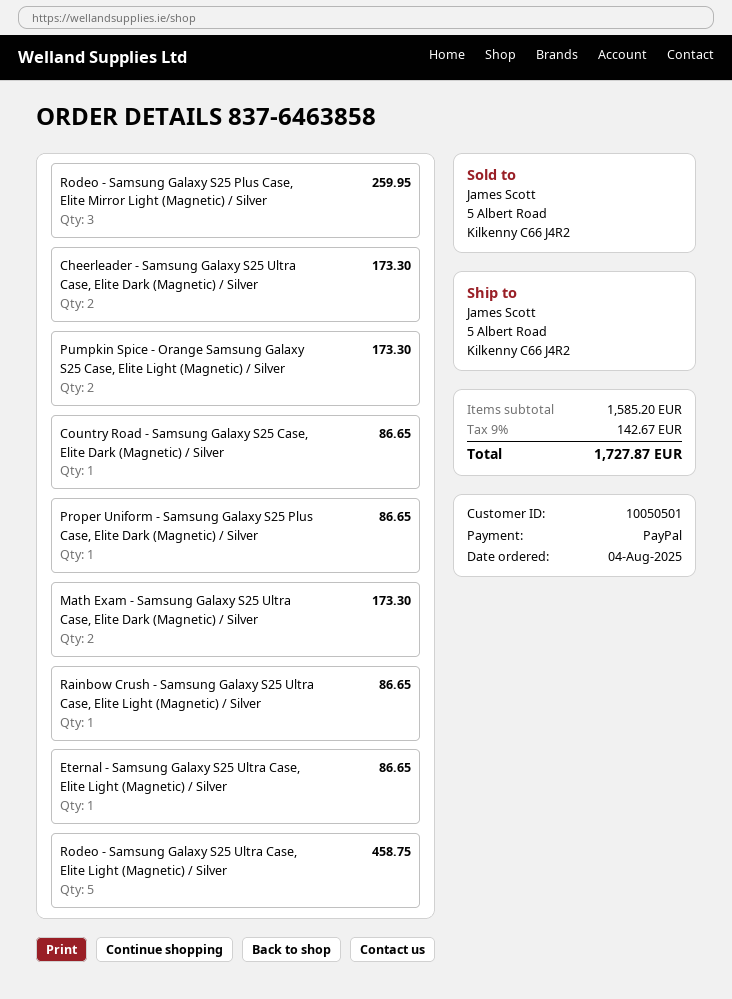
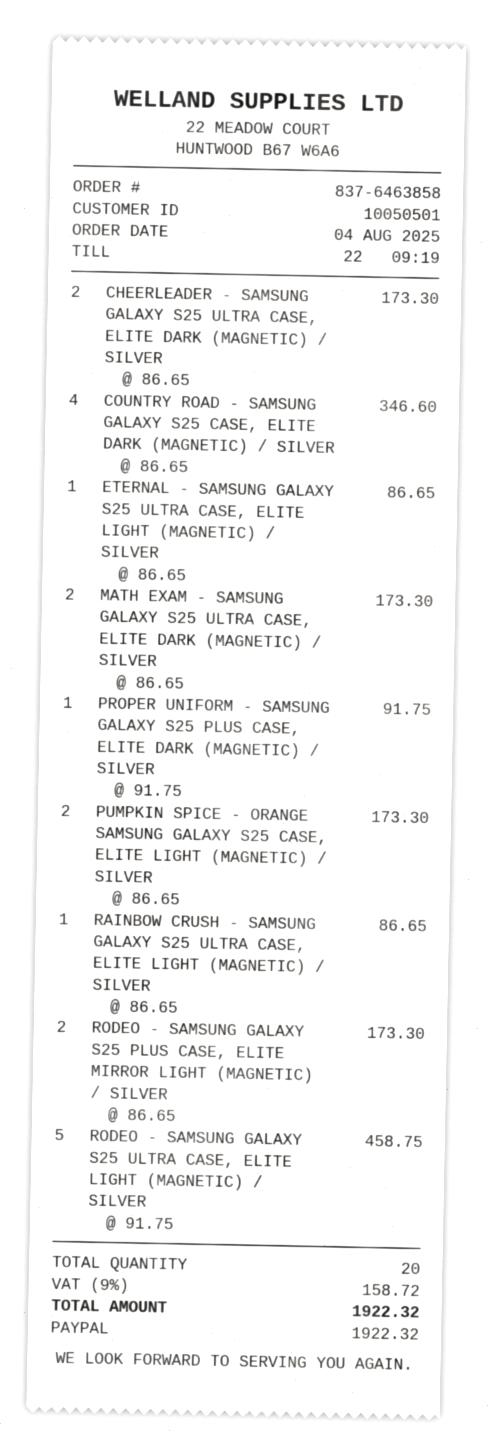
Rodeo - Samsung Galaxy S25 Plus Case, Elite Mirror Light (Magnetic) / Silver: 3 for 259.95 -> 2 for 173.30
Country Road - Samsung Galaxy S25 Case, Elite Dark (Magnetic) / Silver: 1 for 86.65 -> 4 for 346.60
Proper Uniform - Samsung Galaxy S25 Plus Case, Elite Dark (Magnetic) / Silver: 1 for 86.65 -> 1 for 91.75
tax: 9% = 142.67 -> 9% = 158.72
total: 1727.87 -> 1922.32

